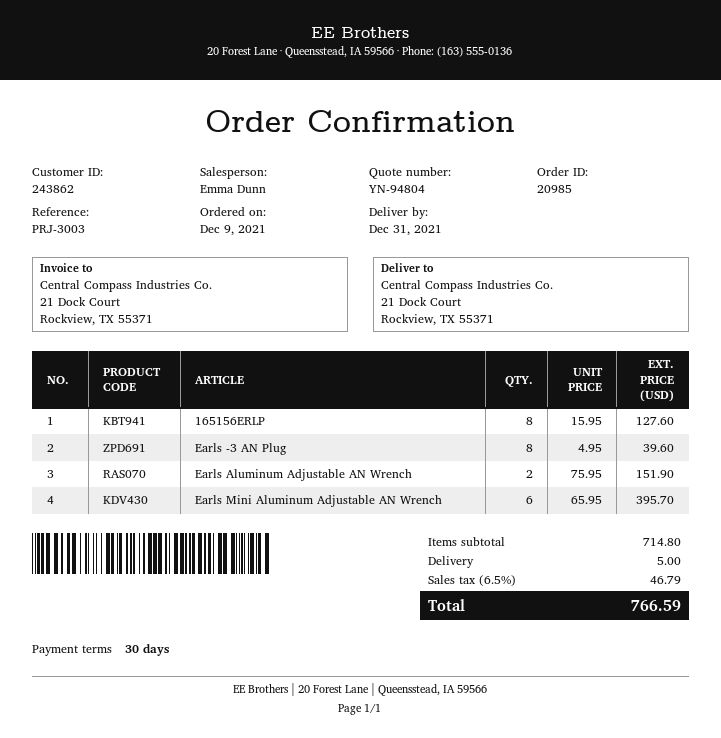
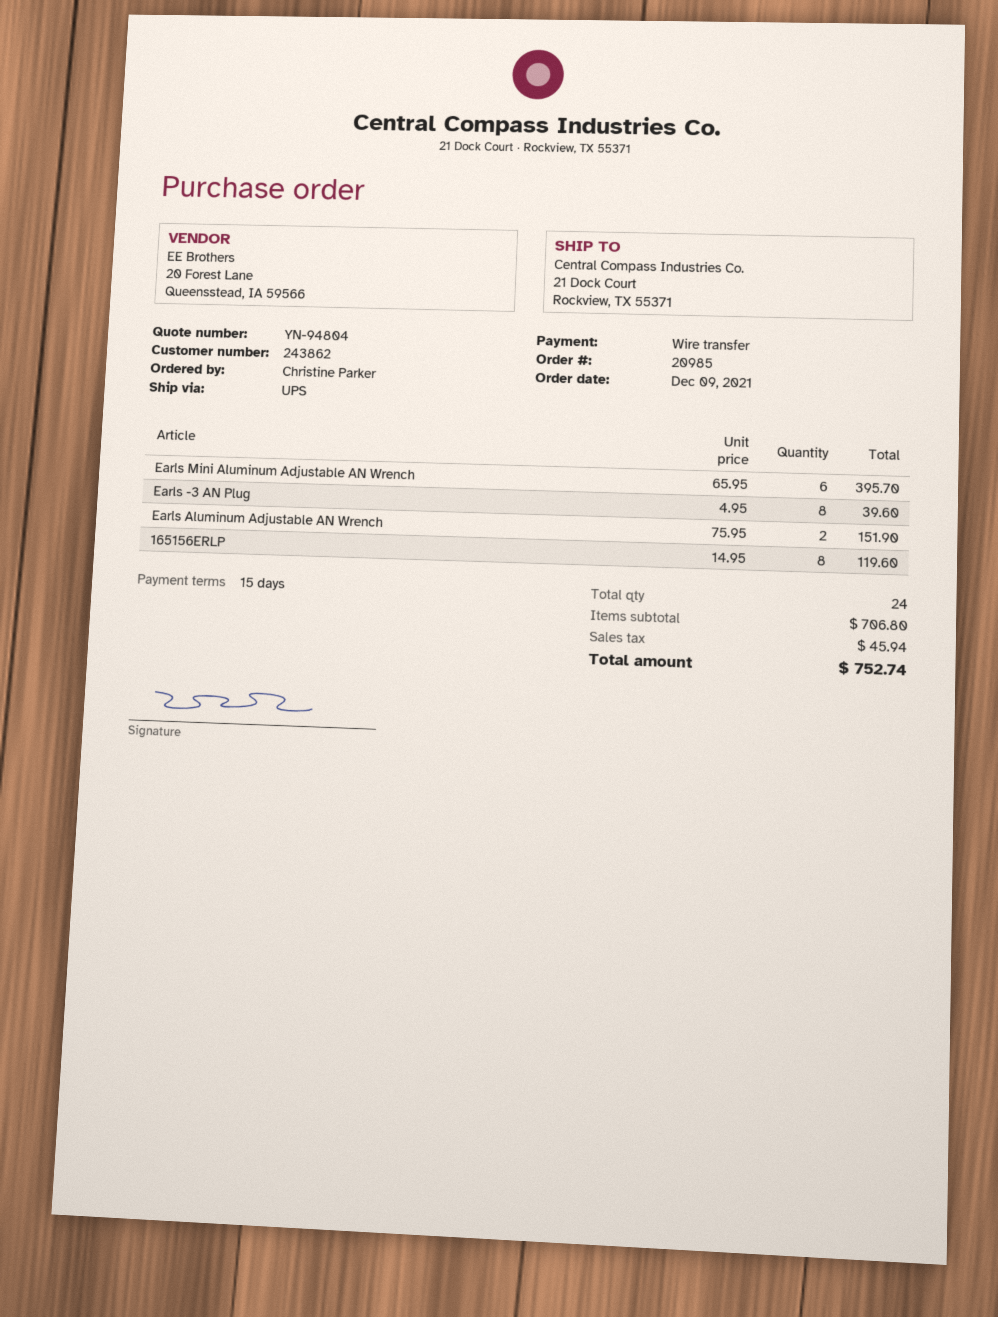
payment terms: 30 days -> 15 days
165156ERLP: 8 x 15.95 = 127.60 -> 8 x 14.95 = 119.60
subtotal: 714.80 -> 706.80
shipping: 5.00 -> none
tax: 46.79 -> 45.94
total: 766.59 -> 752.74

